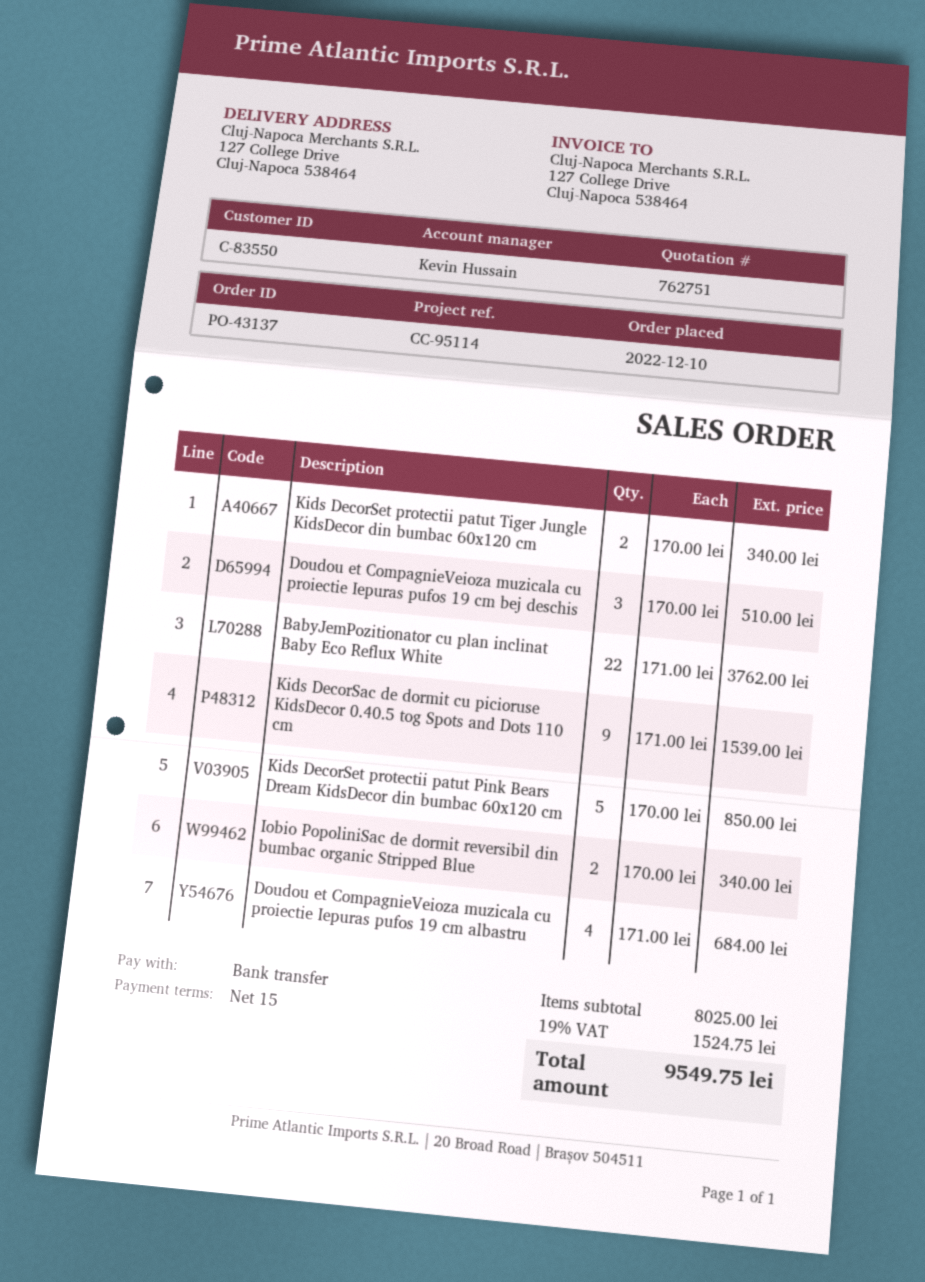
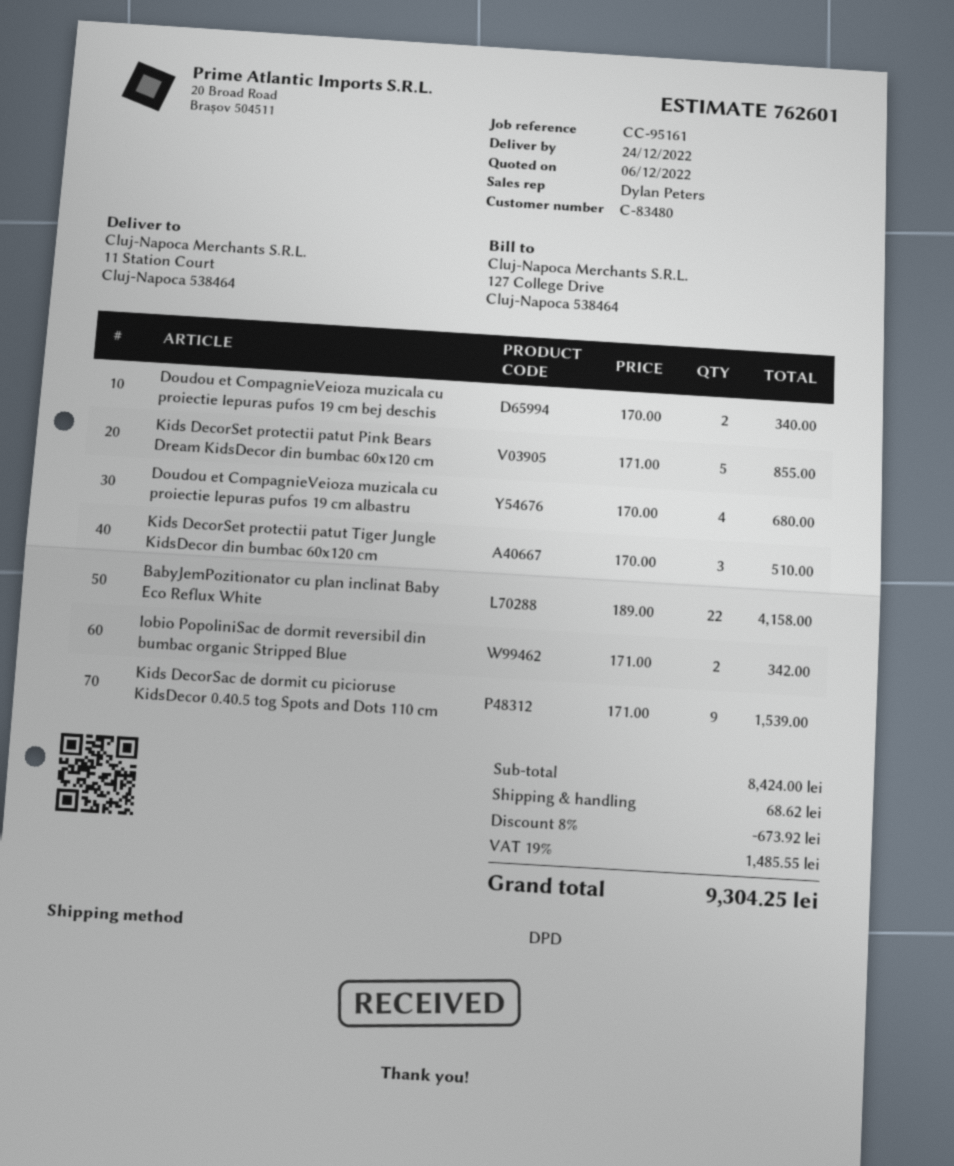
quote number: 762751 -> 762601
customer number: C-83550 -> C-83480
reference: CC-95114 -> CC-95161
sales rep: Kevin Hussain -> Dylan Peters
ship to: 127 College Drive, Cluj-Napoca 538464 -> 11 Station Court, Cluj-Napoca 538464
Kids DecorSet protectii patut Tiger Jungle KidsDecor din bumbac 60x120 cm: 2 x 170.00 = 340.00 -> 3 x 170.00 = 510.00
Doudou et CompagnieVeioza muzicala cu proiectie Iepuras pufos 19 cm bej deschis: 3 x 170.00 = 510.00 -> 2 x 170.00 = 340.00
BabyJemPozitionator cu plan inclinat Baby Eco Reflux White: 22 x 171.00 = 3762.00 -> 22 x 189.00 = 4158.00
Kids DecorSet protectii patut Pink Bears Dream KidsDecor din bumbac 60x120 cm: 5 x 170.00 = 850.00 -> 5 x 171.00 = 855.00
Iobio PopoliniSac de dormit reversibil din bumbac organic Stripped Blue: 2 x 170.00 = 340.00 -> 2 x 171.00 = 342.00
Doudou et CompagnieVeioza muzicala cu proiectie Iepuras pufos 19 cm albastru: 4 x 171.00 = 684.00 -> 4 x 170.00 = 680.00
subtotal: 8025.00 -> 8424.00
discount: none -> 8% = 673.92
shipping: none -> 68.62
tax: 19% = 1524.75 -> 19% = 1485.55
total: 9549.75 -> 9304.25

